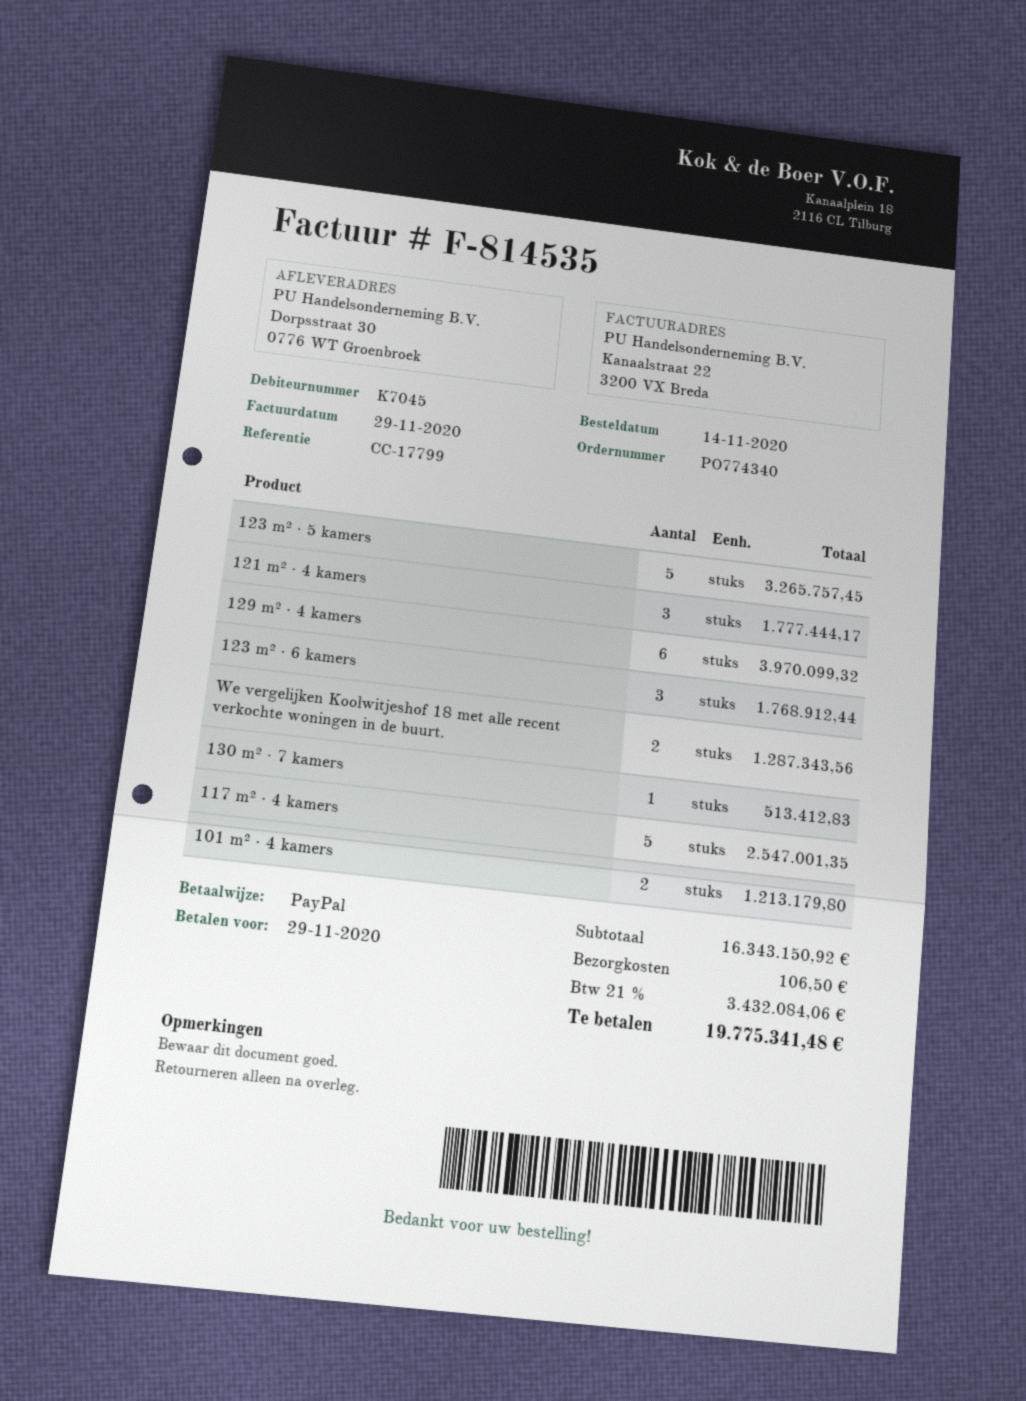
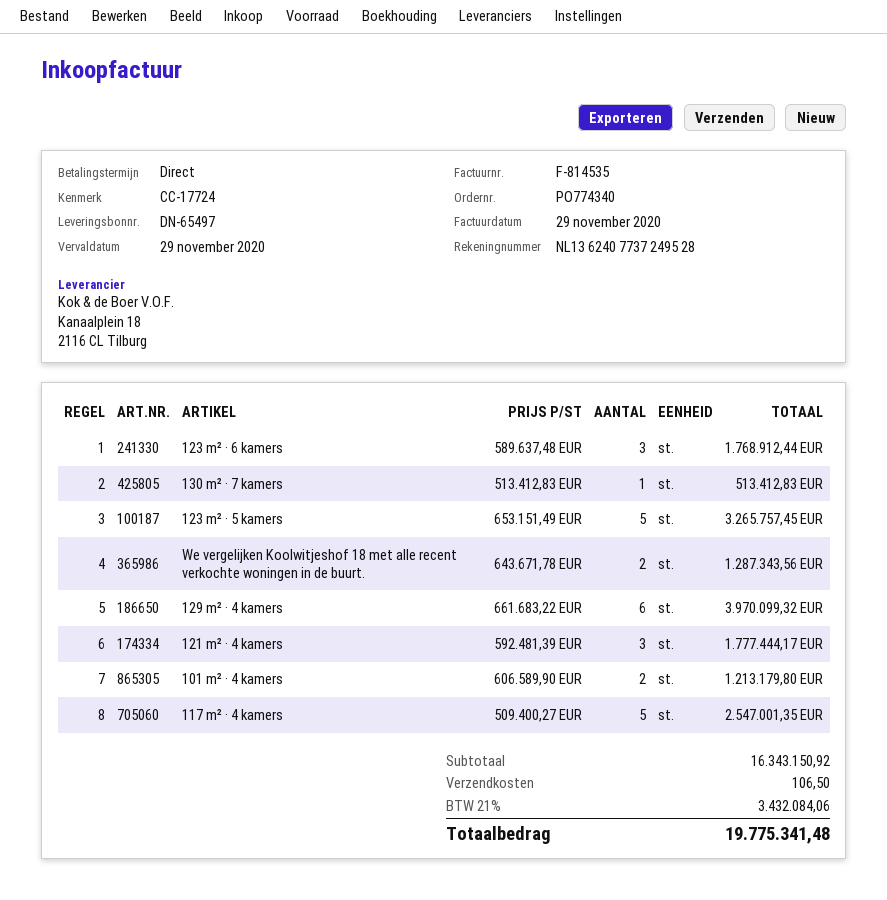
reference: CC-17799 -> CC-17724

